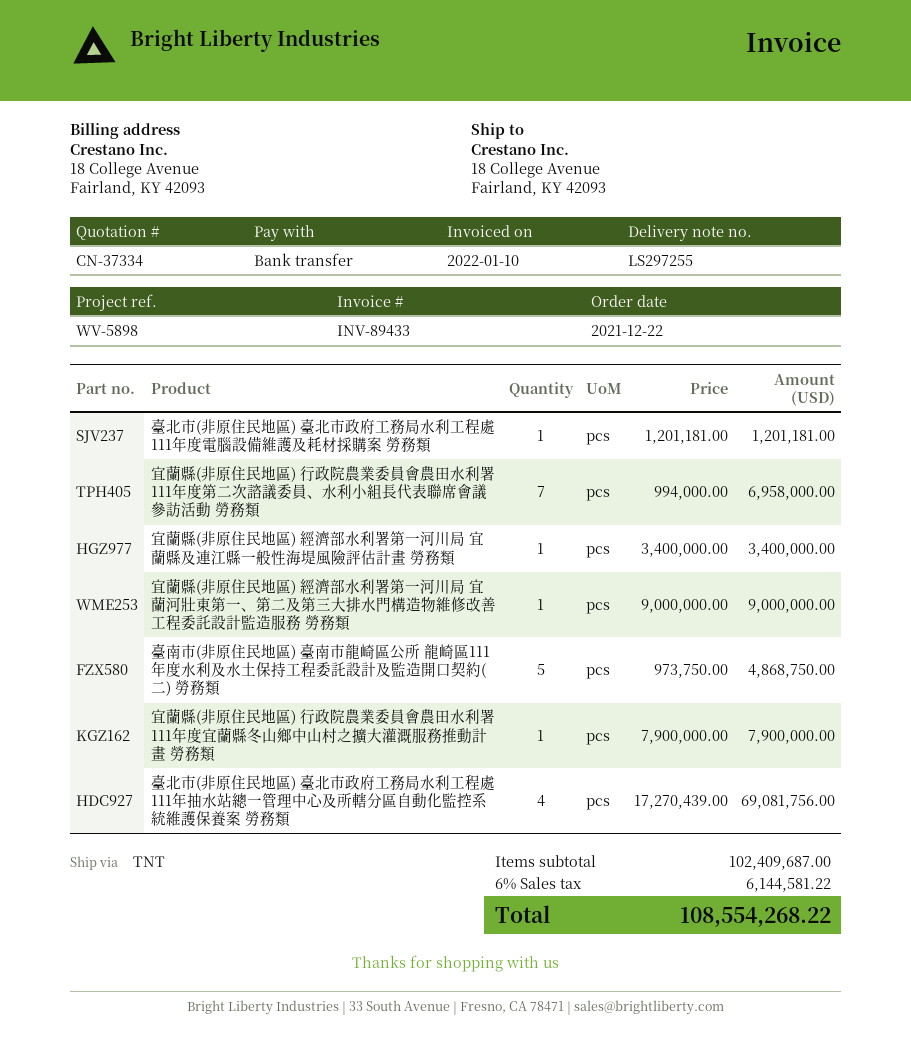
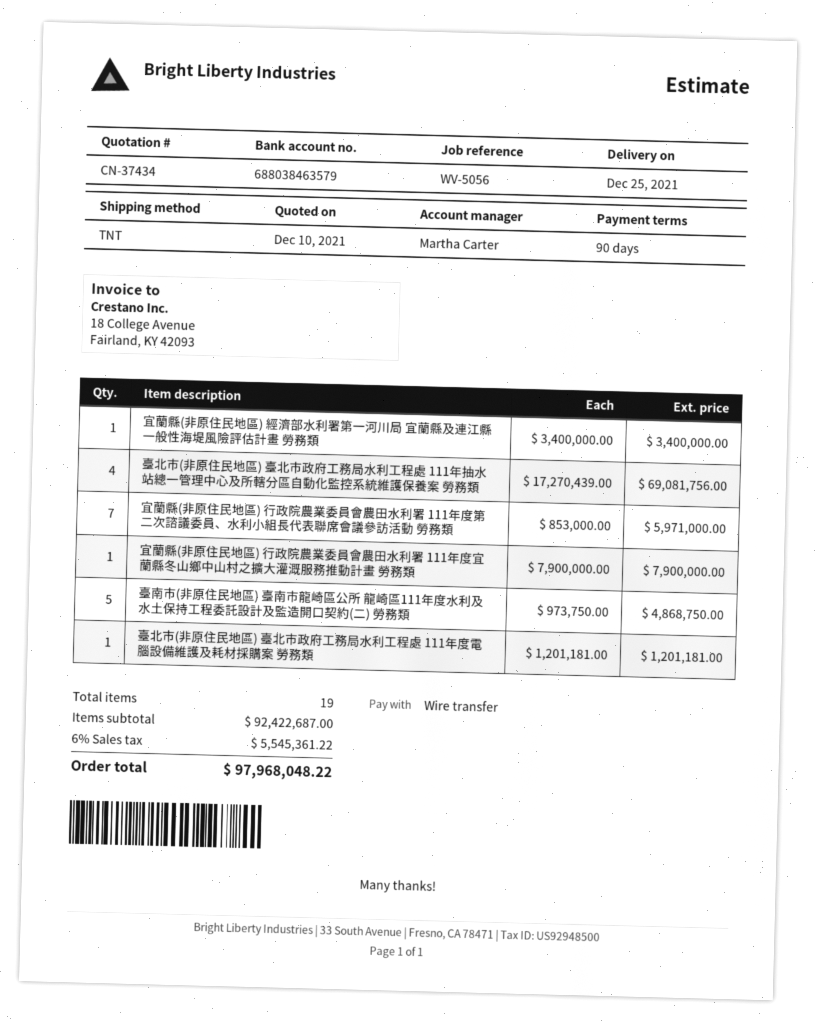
quote number: CN-37334 -> CN-37434
reference: WV-5898 -> WV-5056
宜蘭縣(非原住民地區) 行政院農業委員會農田水利署 111年度第二次諮議委員、水利小組長代表聯席會議參訪活動 勞務類: 7 x 994000.00 = 6958000.00 -> 7 x 853000.00 = 5971000.00
宜蘭縣(非原住民地區) 經濟部水利署第一河川局 宜蘭河壯東第一、第二及第三大排水門構造物維修改善工程委託設計監造服務 勞務類: 1 x 9000000.00 = 9000000.00 -> none
subtotal: 102409687.00 -> 92422687.00
tax: 6% = 6144581.22 -> 6% = 5545361.22
total: 108554268.22 -> 97968048.22

